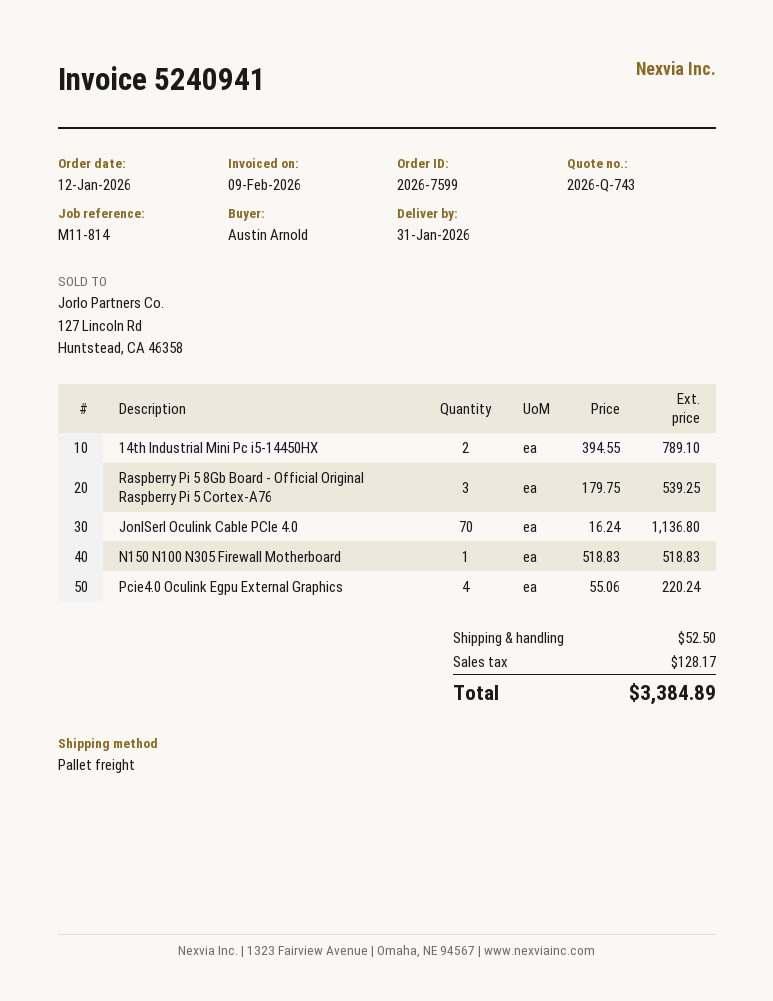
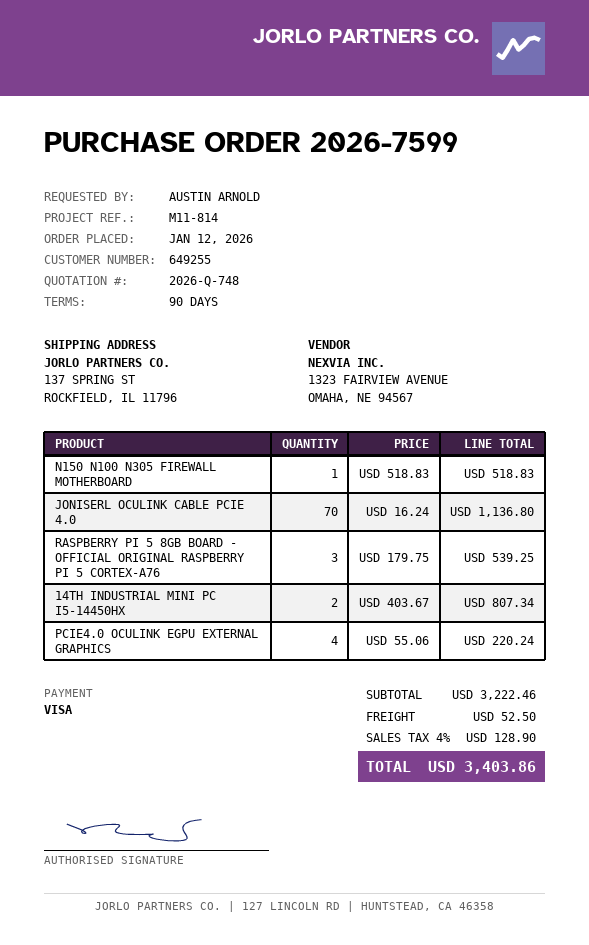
quote number: 2026-Q-743 -> 2026-Q-748
14th Industrial Mini Pc i5-14450HX: 2 x 394.55 = 789.10 -> 2 x 403.67 = 807.34
tax: 128.17 -> 128.90
total: 3384.89 -> 3403.86

